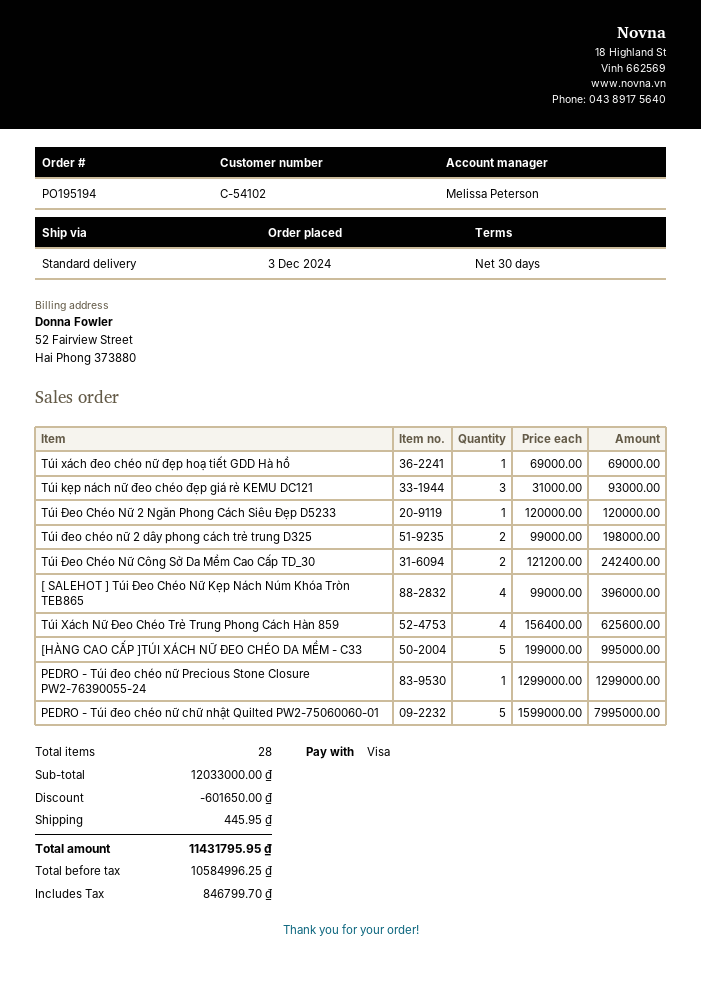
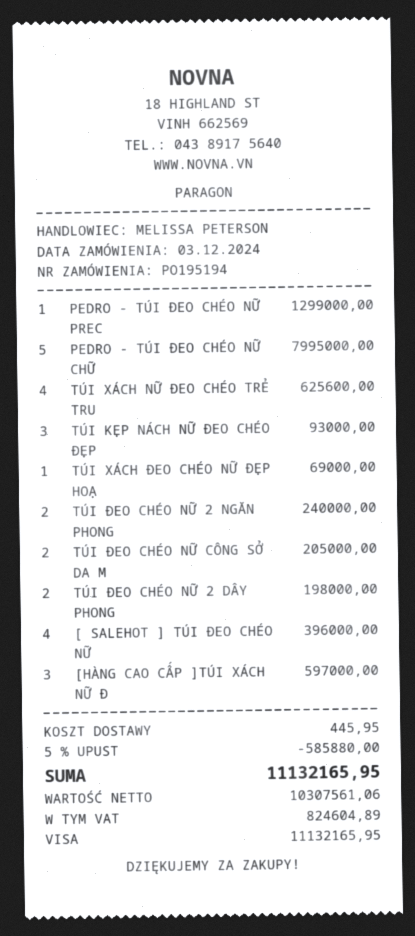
Túi Đeo Chéo Nữ 2 Ngăn Phong Cách Siêu Đẹp D5233: 1 for 120000.00 -> 2 for 240000.00
Túi Đeo Chéo Nữ Công Sở Da Mềm Cao Cấp TD_30: 2 for 242400.00 -> 2 for 205000.00
[HÀNG CAO CẤP ]TÚI XÁCH NỮ ĐEO CHÉO DA MỀM - C33: 5 for 995000.00 -> 3 for 597000.00
discount: 601650.00 -> 585880.00
net: 10584996.25 -> 10307561.06
tax: 846799.70 -> 824604.89
total: 11431795.95 -> 11132165.95

